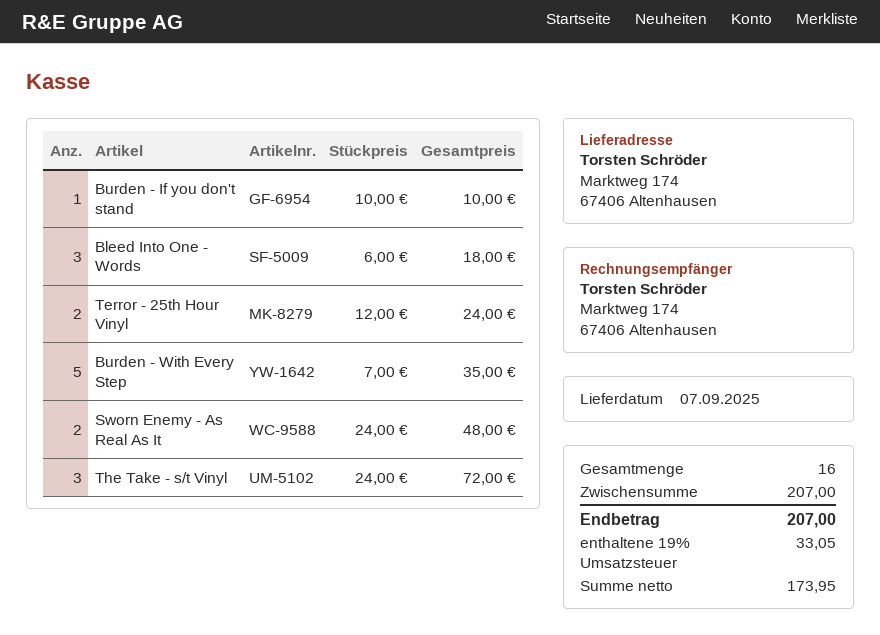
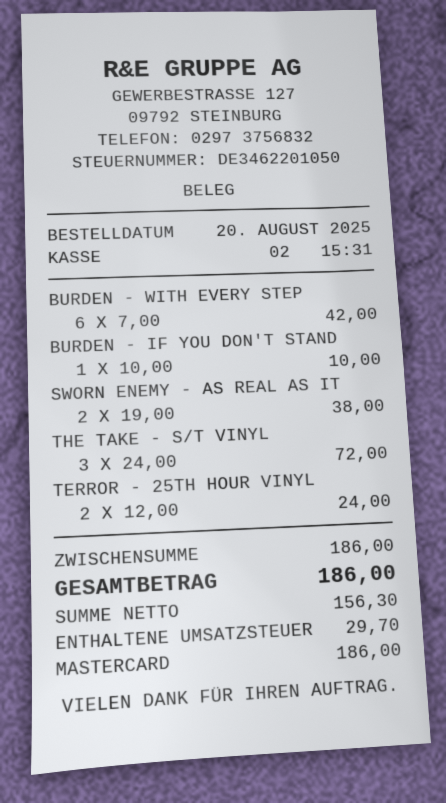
Bleed Into One - Words: 3 x 6.00 = 18.00 -> none
Burden - With Every Step: 5 x 7.00 = 35.00 -> 6 x 7.00 = 42.00
Sworn Enemy - As Real As It: 2 x 24.00 = 48.00 -> 2 x 19.00 = 38.00
subtotal: 207.00 -> 186.00
net: 173.95 -> 156.30
tax: 33.05 -> 29.70
total: 207.00 -> 186.00

